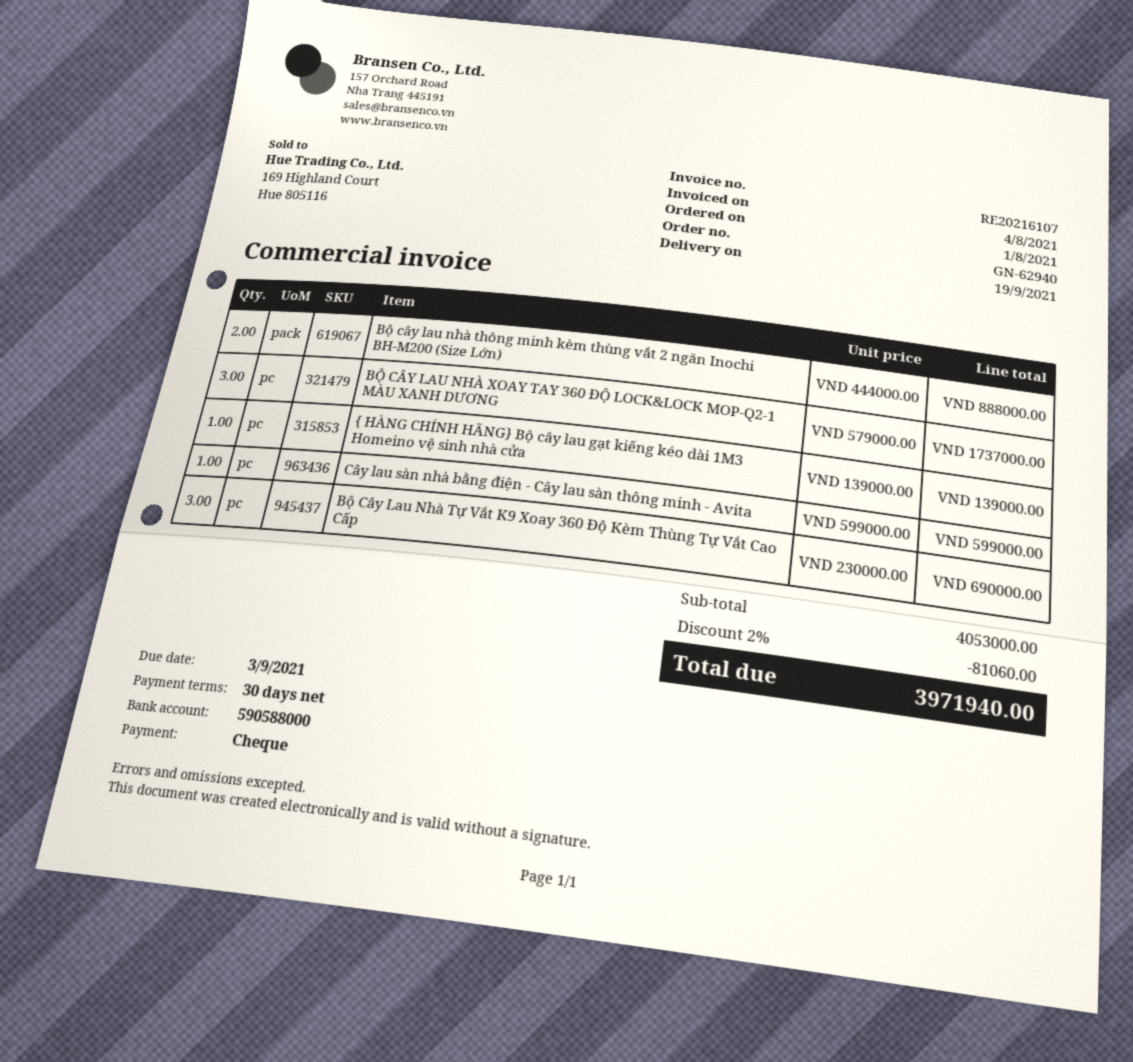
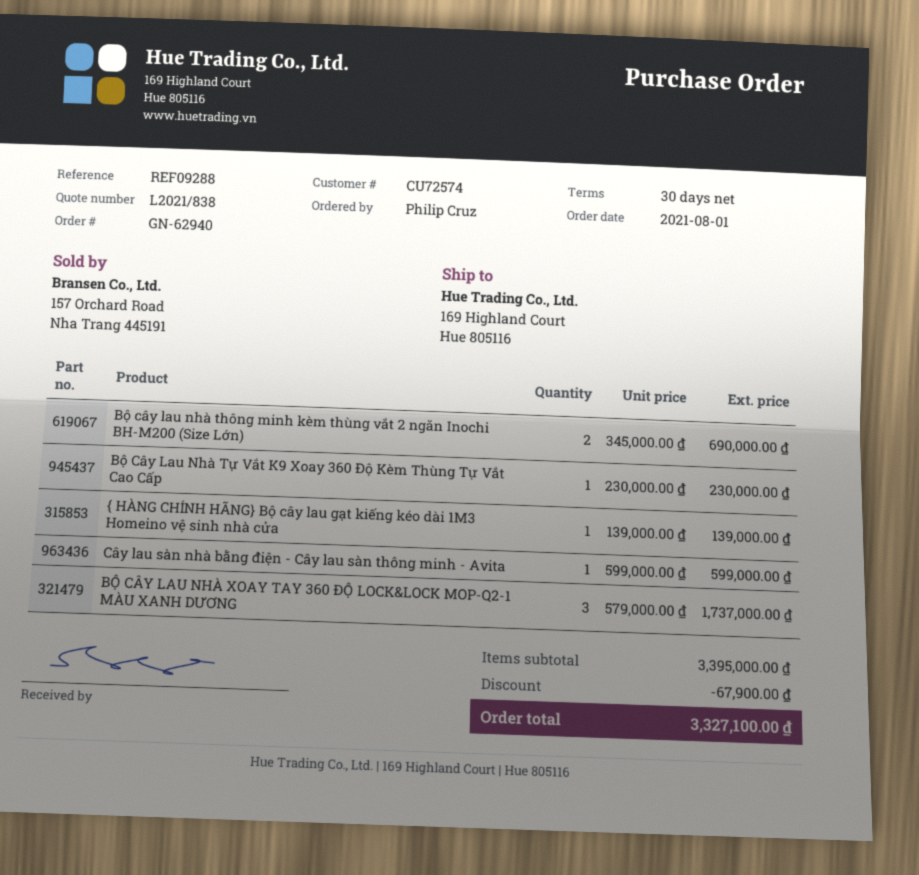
Bộ cây lau nhà thông minh kèm thùng vắt 2 ngăn Inochi BH-M200 (Size Lớn): 2 x 444000.00 = 888000.00 -> 2 x 345000.00 = 690000.00
Bộ Cây Lau Nhà Tự Vắt K9 Xoay 360 Độ Kèm Thùng Tự Vắt Cao Cấp: 3 x 230000.00 = 690000.00 -> 1 x 230000.00 = 230000.00
subtotal: 4053000.00 -> 3395000.00
discount: 81060.00 -> 67900.00
total: 3971940.00 -> 3327100.00

